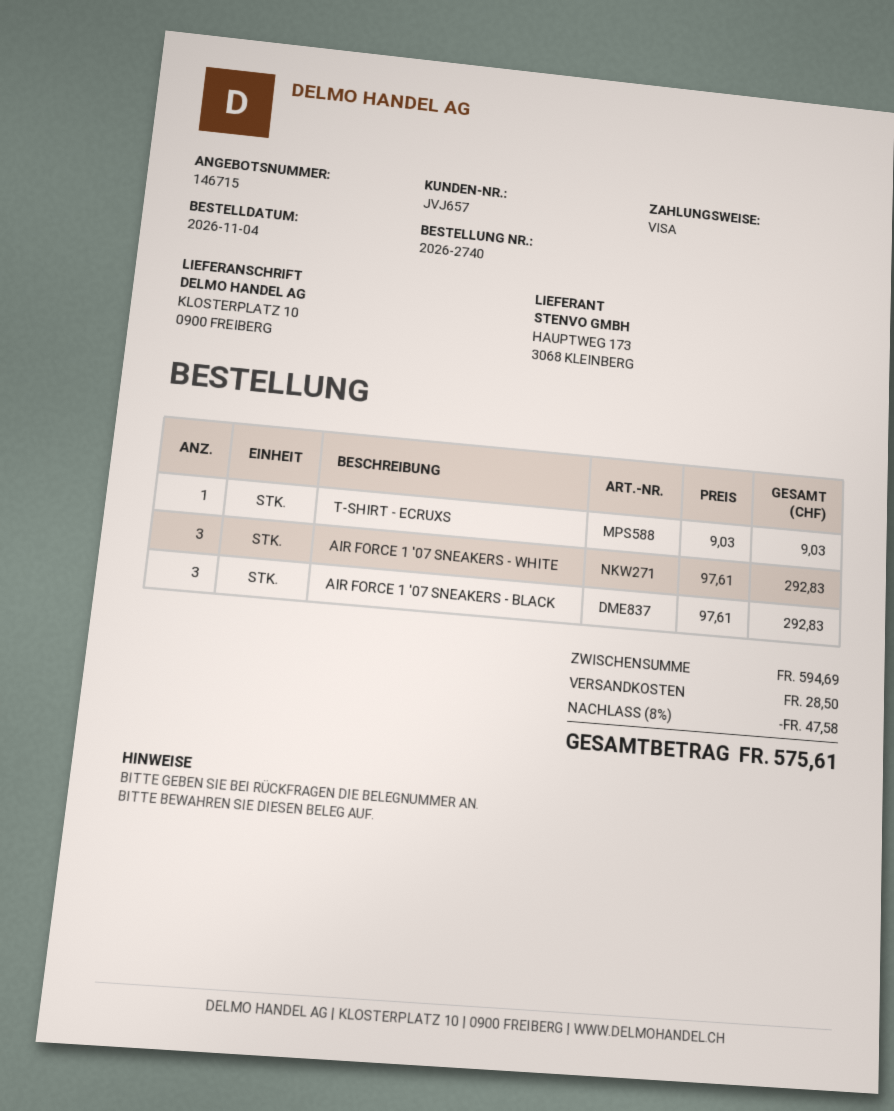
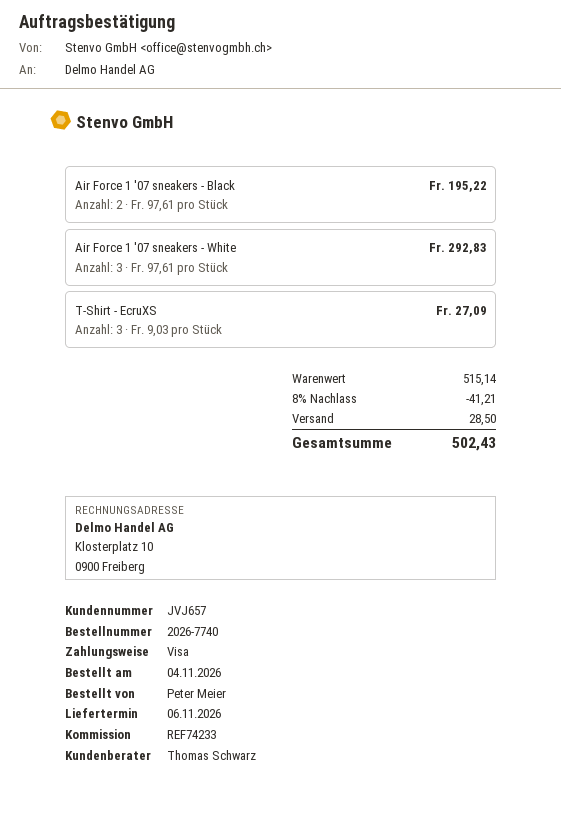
order number: 2026-2740 -> 2026-7740
T-SHIRT - ECRUXS: 1 x 9.03 = 9.03 -> 3 x 9.03 = 27.09
AIR FORCE 1 '07 SNEAKERS - BLACK: 3 x 97.61 = 292.83 -> 2 x 97.61 = 195.22
subtotal: 594.69 -> 515.14
discount: 8% = 47.58 -> 8% = 41.21
total: 575.61 -> 502.43

